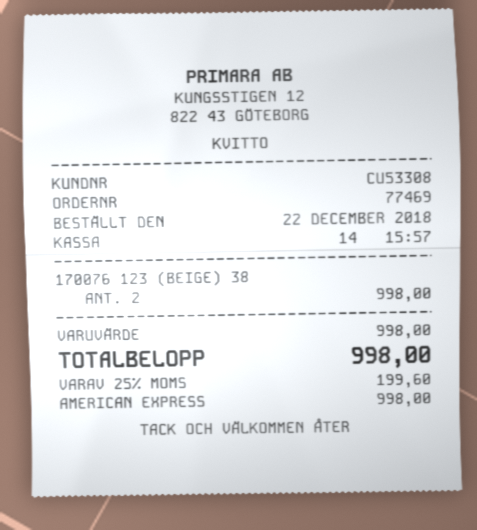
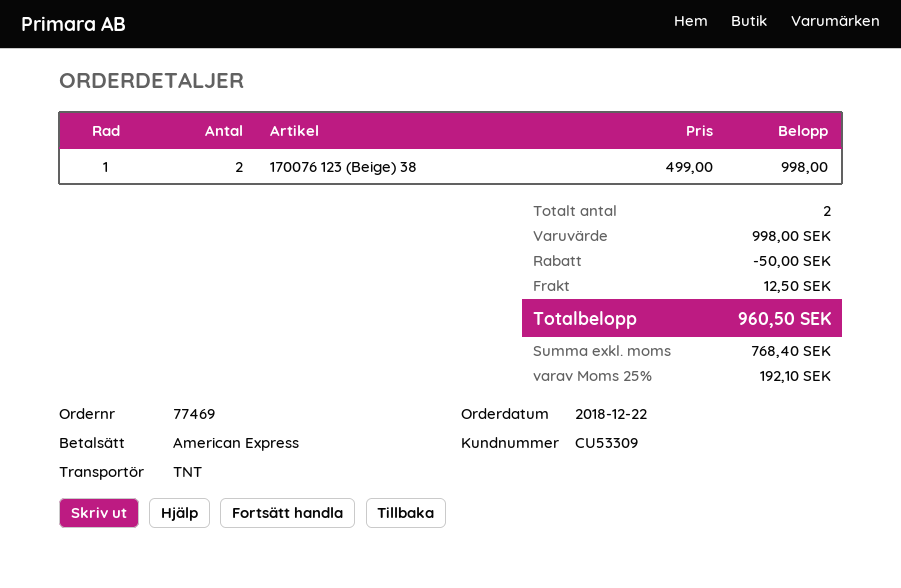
customer number: CU53308 -> CU53309
discount: none -> 50.00
shipping: none -> 12.50
tax: 25% = 199.60 -> 25% = 192.10
total: 998.00 -> 960.50

